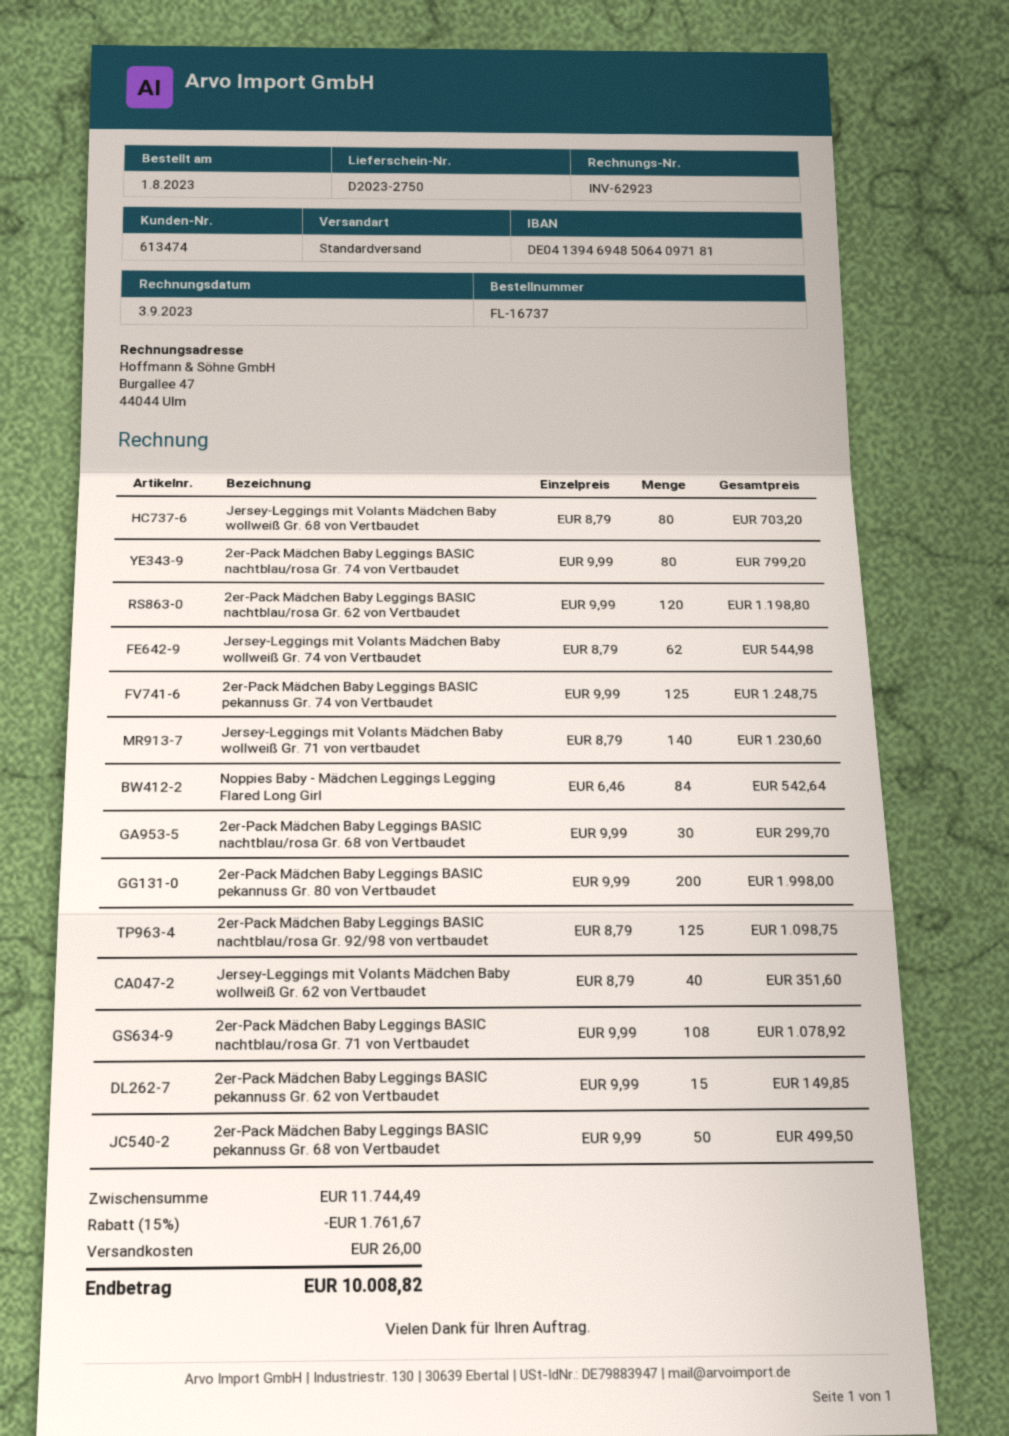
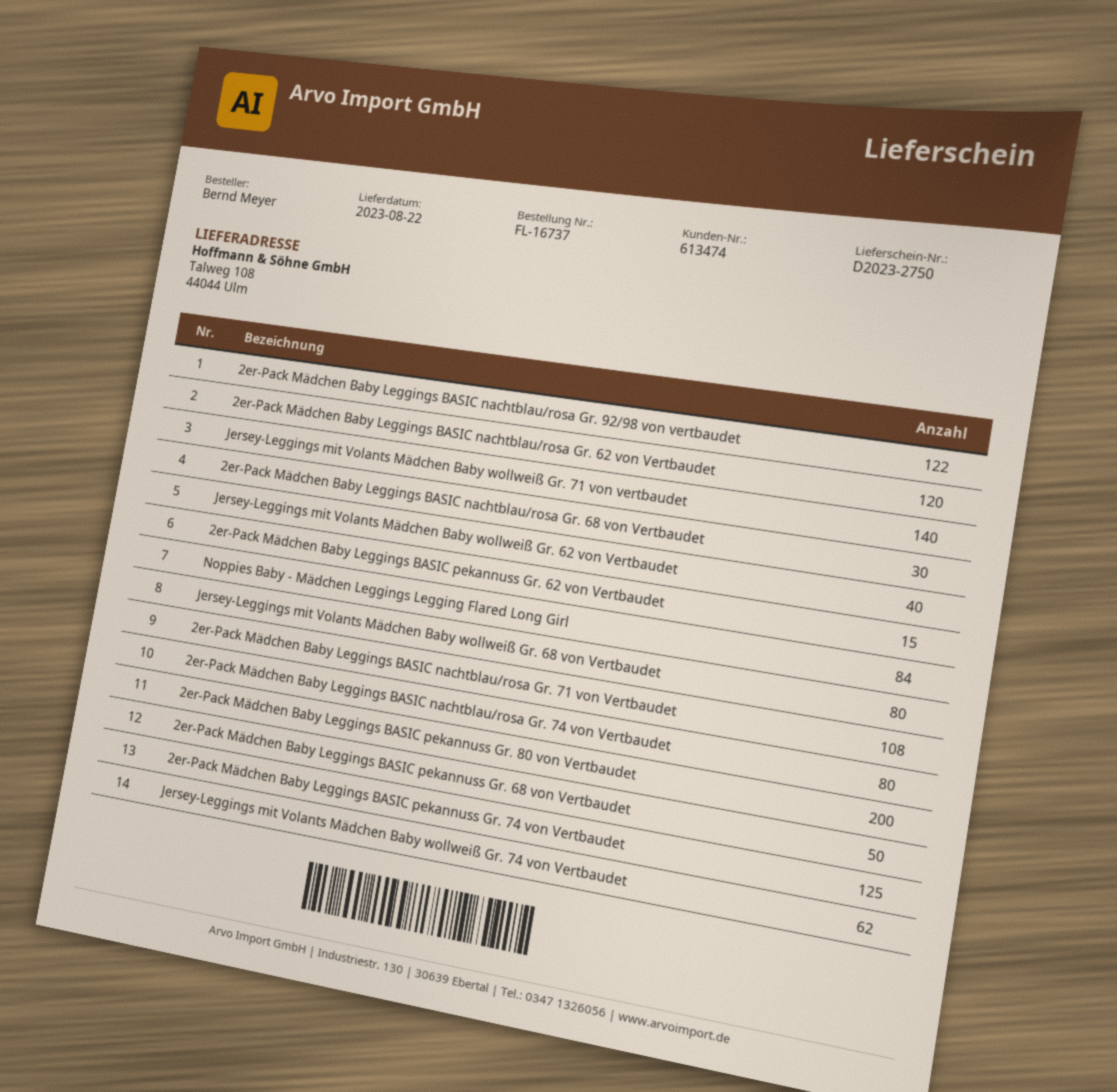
2er-Pack Mädchen Baby Leggings BASIC nachtblau/rosa Gr. 92/98 von vertbaudet: 125 -> 122

